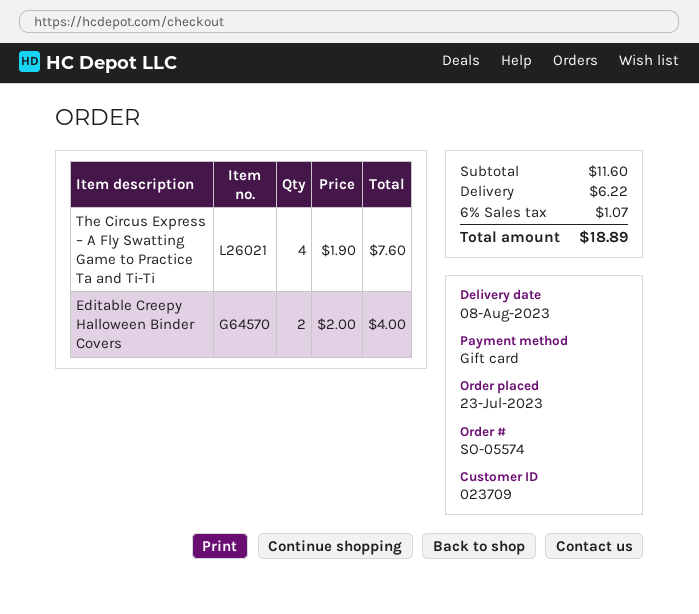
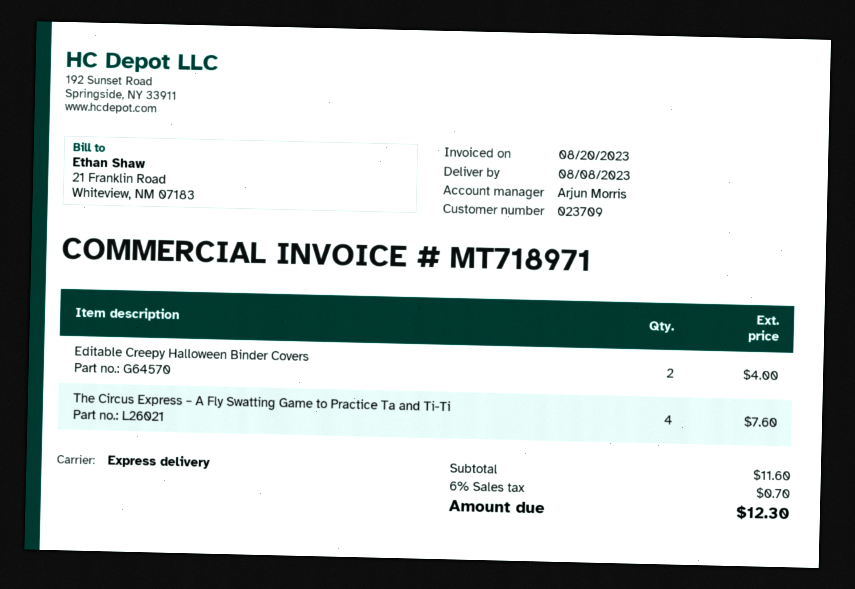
shipping: 6.22 -> none
tax: 6% = 1.07 -> 6% = 0.70
total: 18.89 -> 12.30

